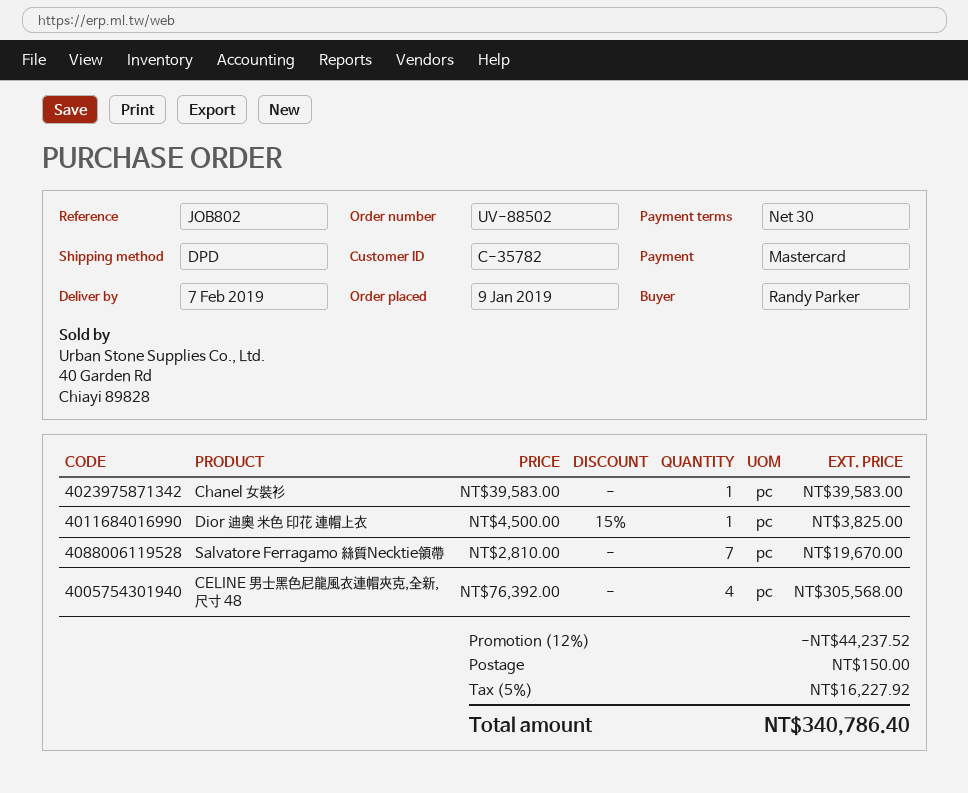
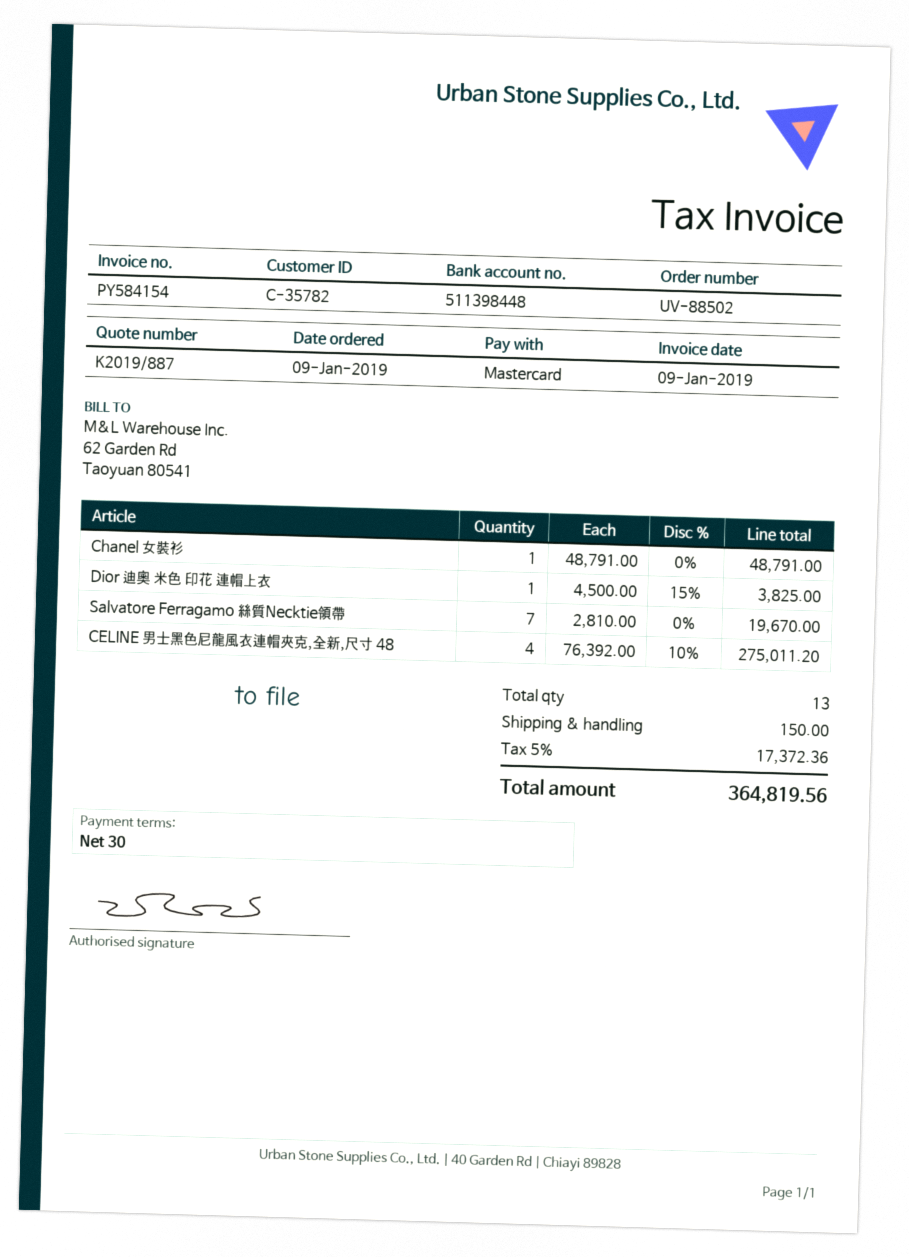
Chanel 女裝衫: 1 x 39583.00 = 39583.00 -> 1 x 48791.00 = 48791.00
CELINE 男士黑色尼龍風衣連帽夾克,全新,尺寸 48: 4 x 76392.00 = 305568.00 -> 4 x 76392.00 - 10% = 275011.20
discount: 12% = 44237.52 -> none
tax: 5% = 16227.92 -> 5% = 17372.36
total: 340786.40 -> 364819.56

